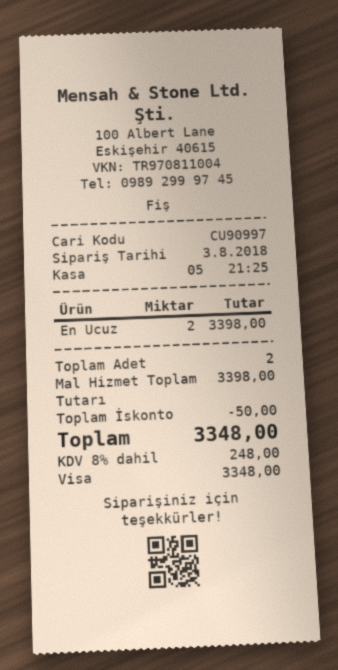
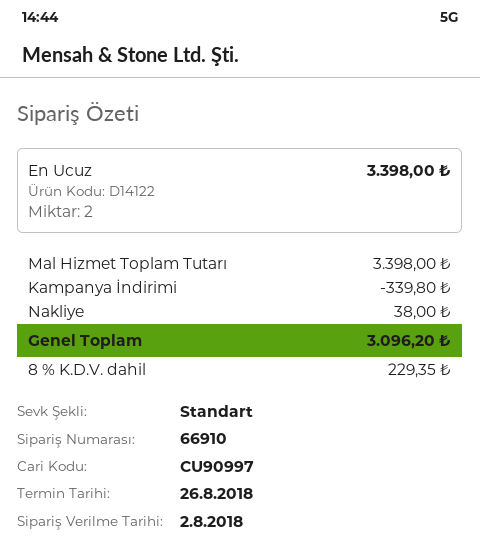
order date: 2018-08-03 -> 2018-08-02
discount: 50.00 -> 339.80
shipping: none -> 38.00
tax: 8% = 248.00 -> 8% = 229.35
total: 3348.00 -> 3096.20

